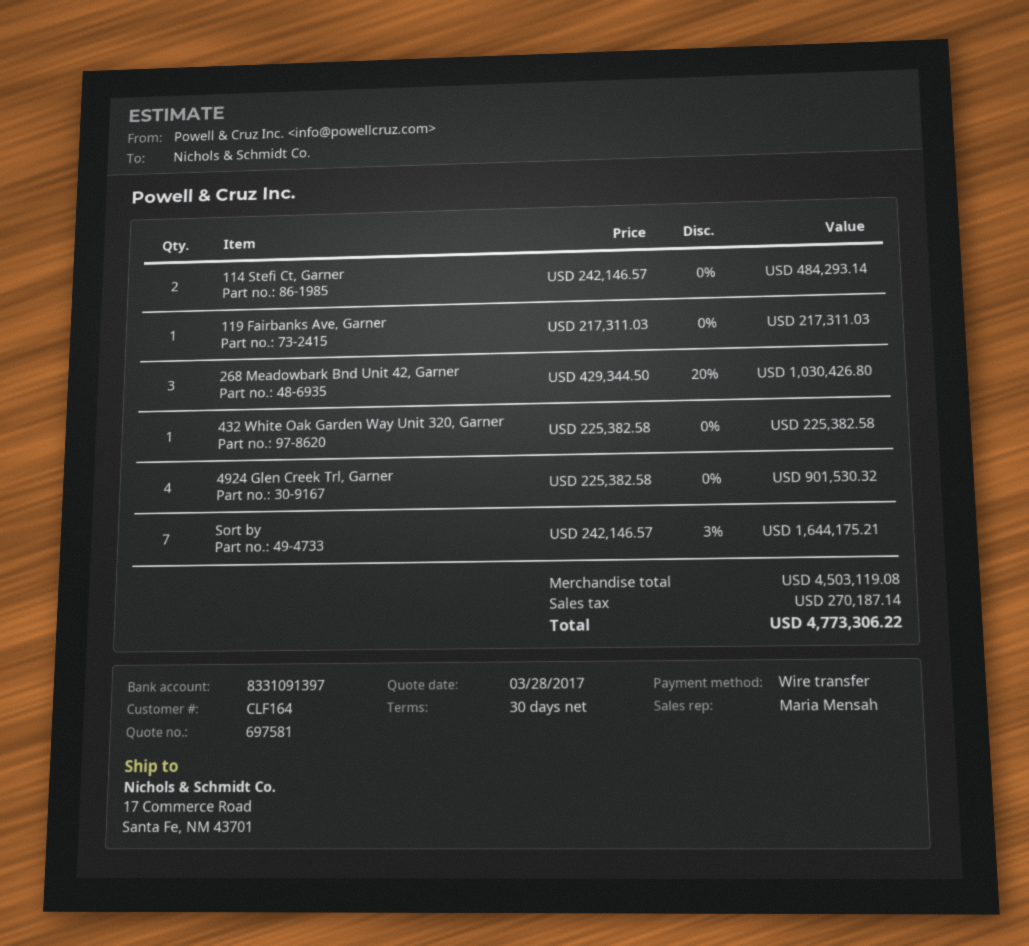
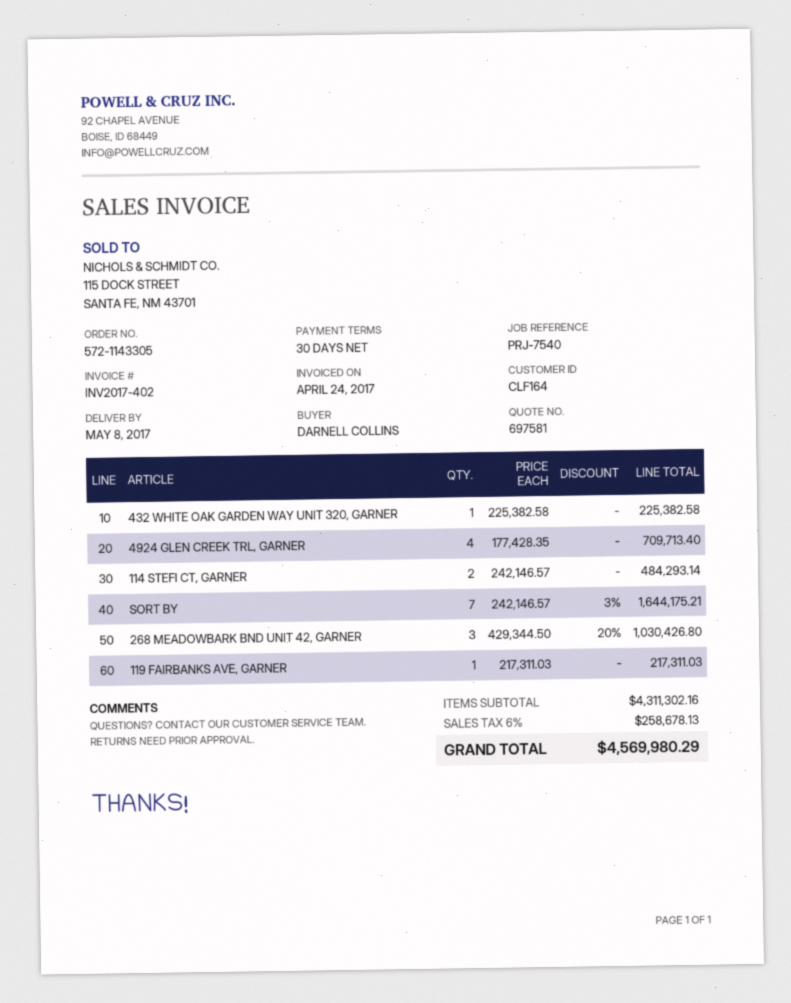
4924 Glen Creek Trl, Garner: 4 x 225382.58 = 901530.32 -> 4 x 177428.35 = 709713.40
subtotal: 4503119.08 -> 4311302.16
tax: 270187.14 -> 258678.13
total: 4773306.22 -> 4569980.29

